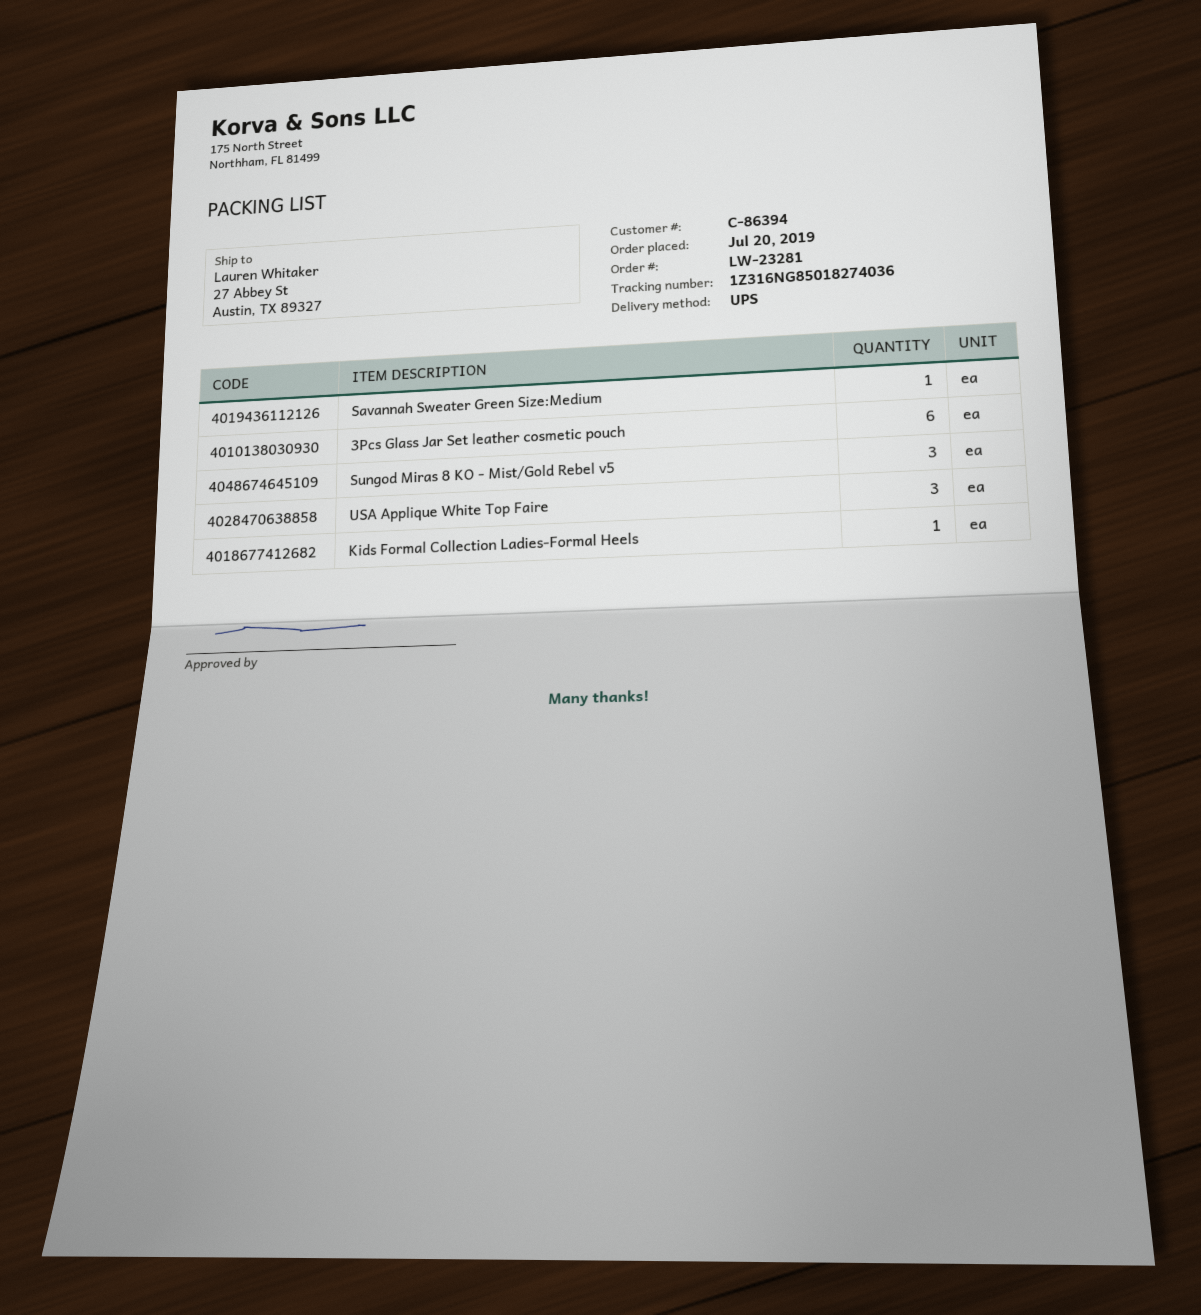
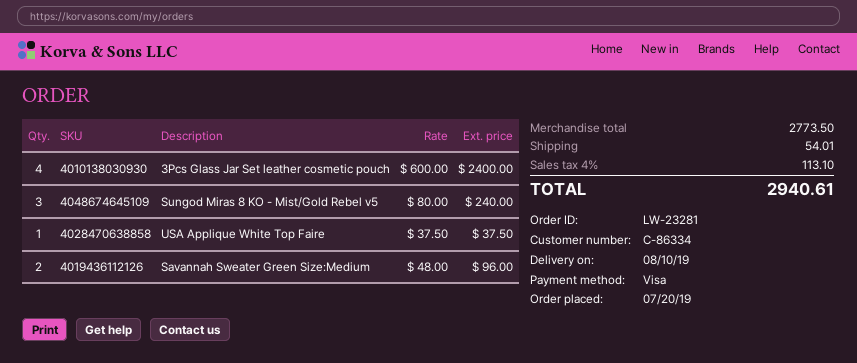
customer number: C-86394 -> C-86334
Savannah Sweater Green Size:Medium: 1 -> 2
3Pcs Glass Jar Set leather cosmetic pouch: 6 -> 4
USA Applique White Top Faire: 3 -> 1
Kids Formal Collection Ladies-Formal Heels: 1 -> none

